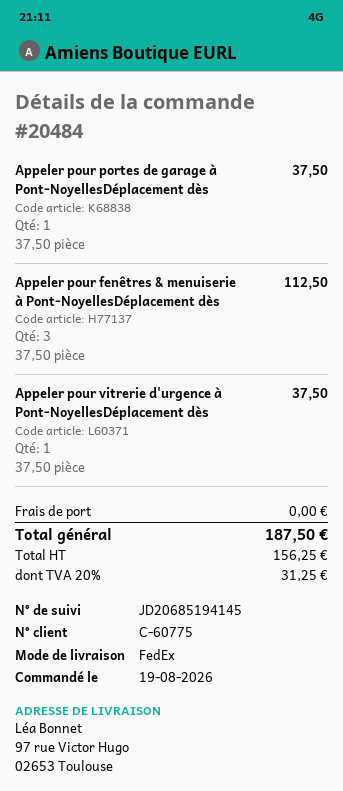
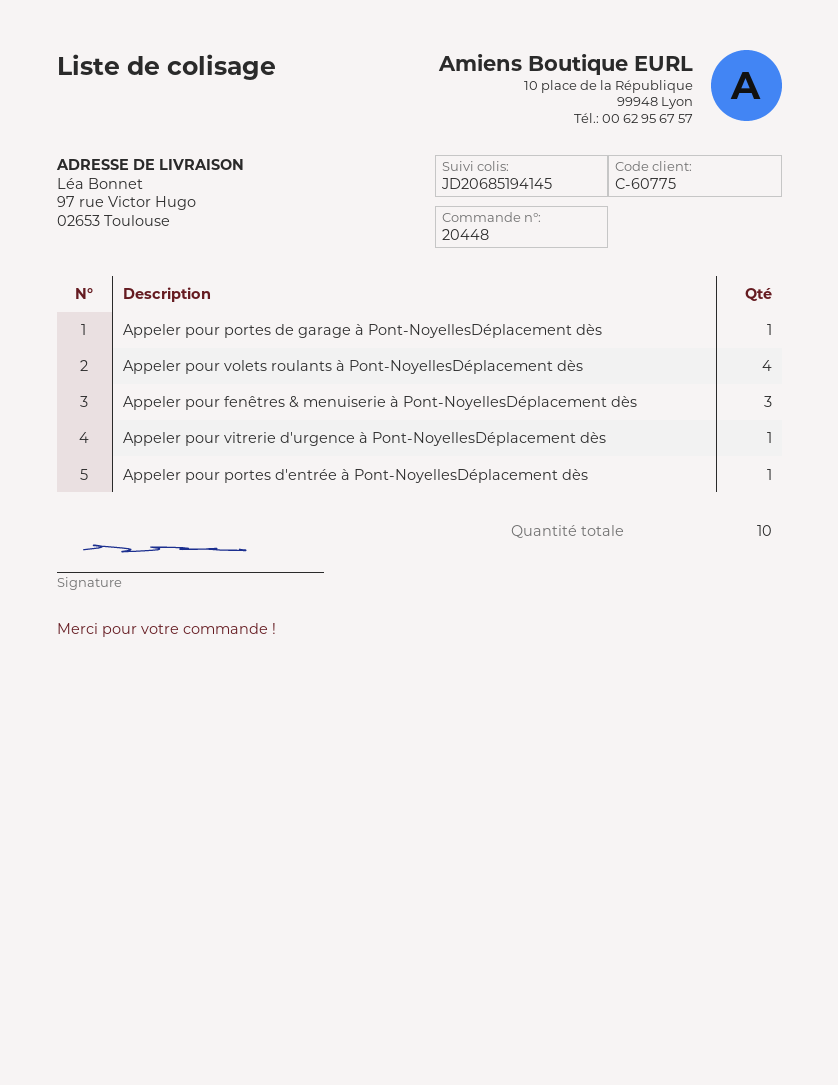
order number: 20484 -> 20448
Appeler pour volets roulants à Pont-NoyellesDéplacement dès: none -> 4
Appeler pour portes d'entrée à Pont-NoyellesDéplacement dès: none -> 1

